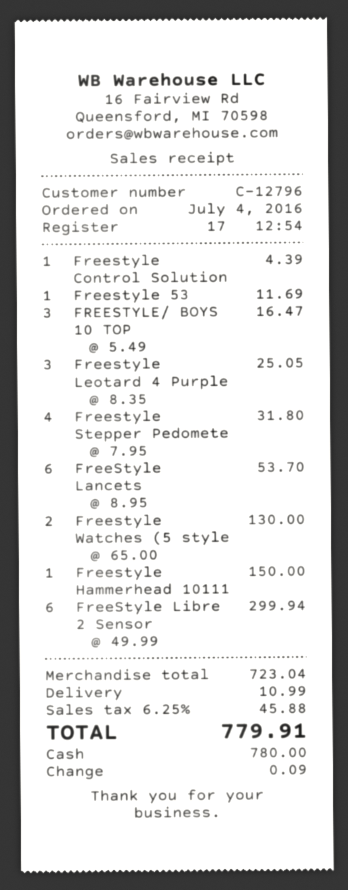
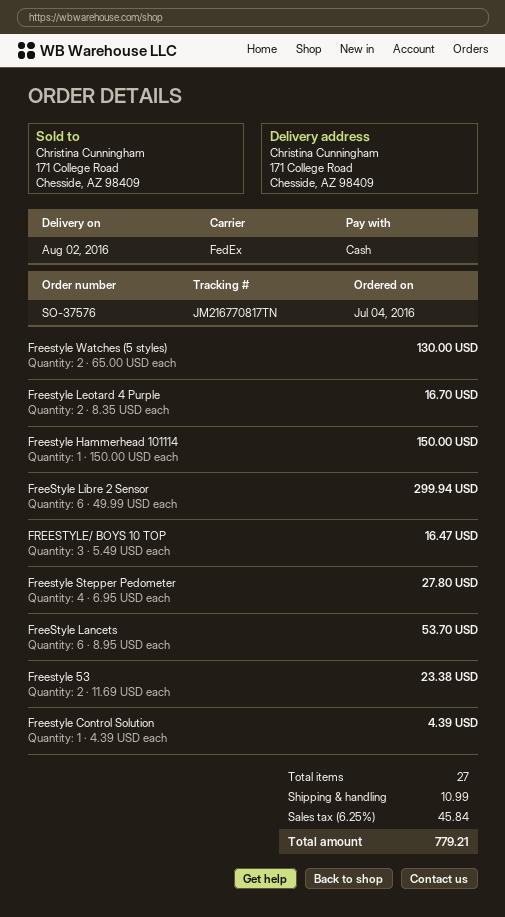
Freestyle 53: 1 x 11.69 = 11.69 -> 2 x 11.69 = 23.38
Freestyle Leotard 4 Purple: 3 x 8.35 = 25.05 -> 2 x 8.35 = 16.70
Freestyle Stepper Pedomete: 4 x 7.95 = 31.80 -> 4 x 6.95 = 27.80
tax: 6.25% = 45.88 -> 6.25% = 45.84
total: 779.91 -> 779.21

